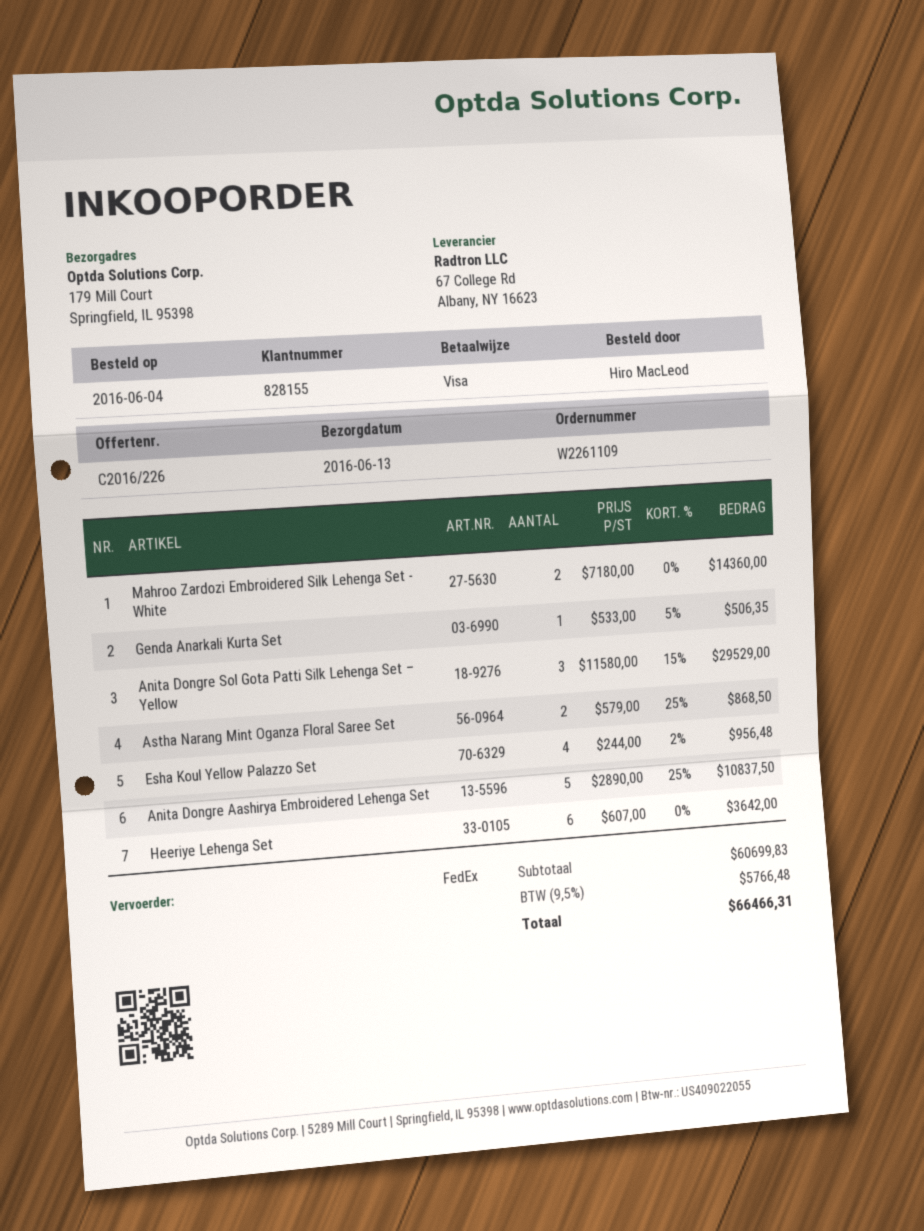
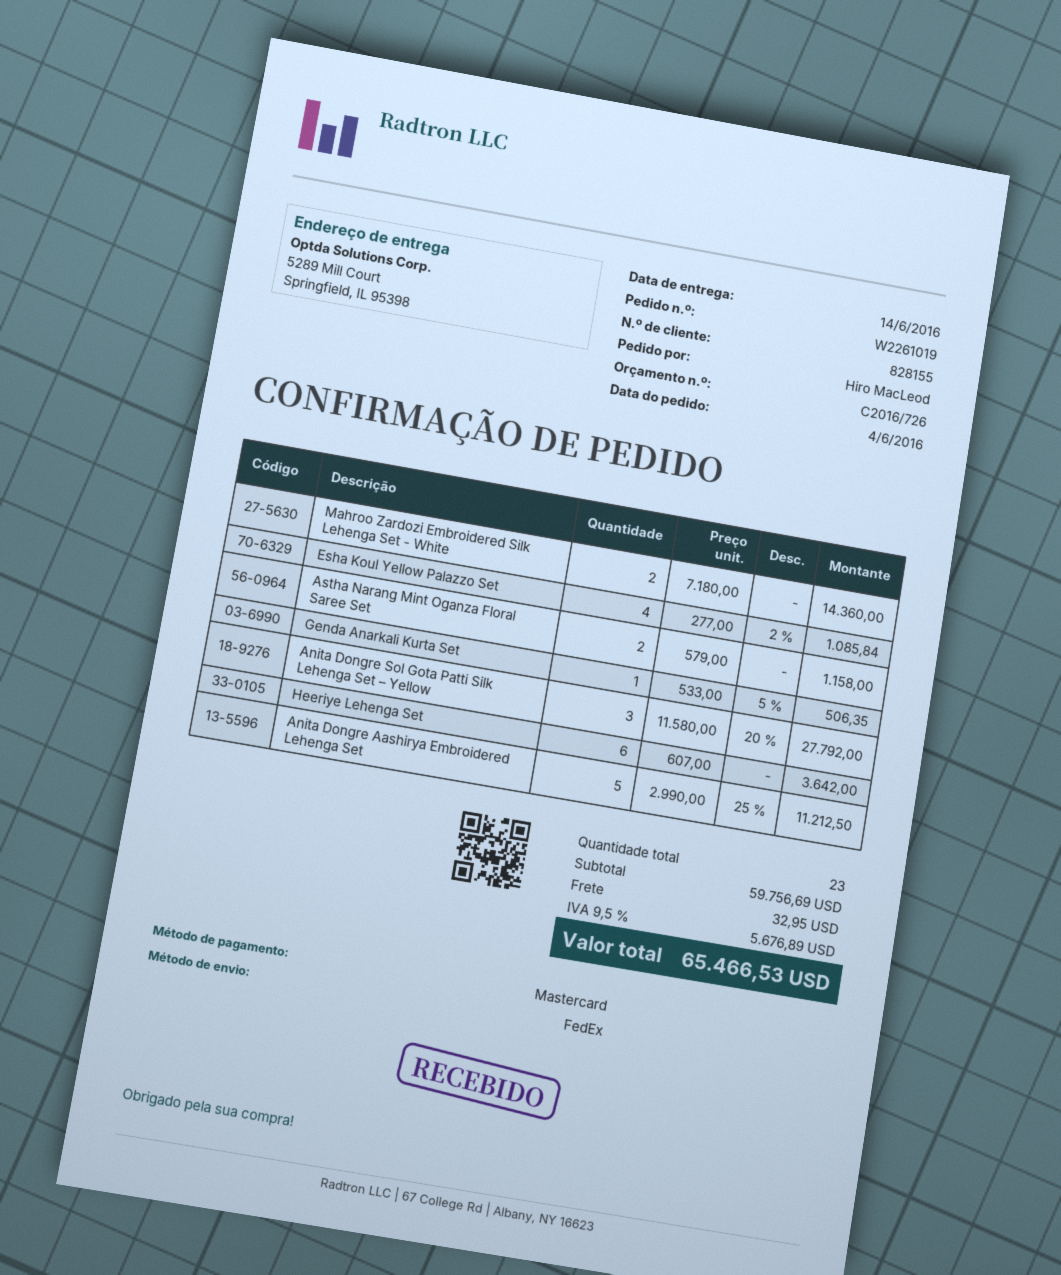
quote number: C2016/226 -> C2016/726
order number: W2261109 -> W2261019
delivery date: 2016-06-13 -> 2016-06-14
payment method: Visa -> Mastercard
ship to: 179 Mill Court, Springfield, IL 95398 -> 5289 Mill Court, Springfield, IL 95398
Anita Dongre Sol Gota Patti Silk Lehenga Set – Yellow: 3 x 11580.00 - 15% = 29529.00 -> 3 x 11580.00 - 20% = 27792.00
Astha Narang Mint Oganza Floral Saree Set: 2 x 579.00 - 25% = 868.50 -> 2 x 579.00 = 1158.00
Esha Koul Yellow Palazzo Set: 4 x 244.00 - 2% = 956.48 -> 4 x 277.00 - 2% = 1085.84
Anita Dongre Aashirya Embroidered Lehenga Set: 5 x 2890.00 - 25% = 10837.50 -> 5 x 2990.00 - 25% = 11212.50
subtotal: 60699.83 -> 59756.69
shipping: none -> 32.95
tax: 9.5% = 5766.48 -> 9.5% = 5676.89
total: 66466.31 -> 65466.53

